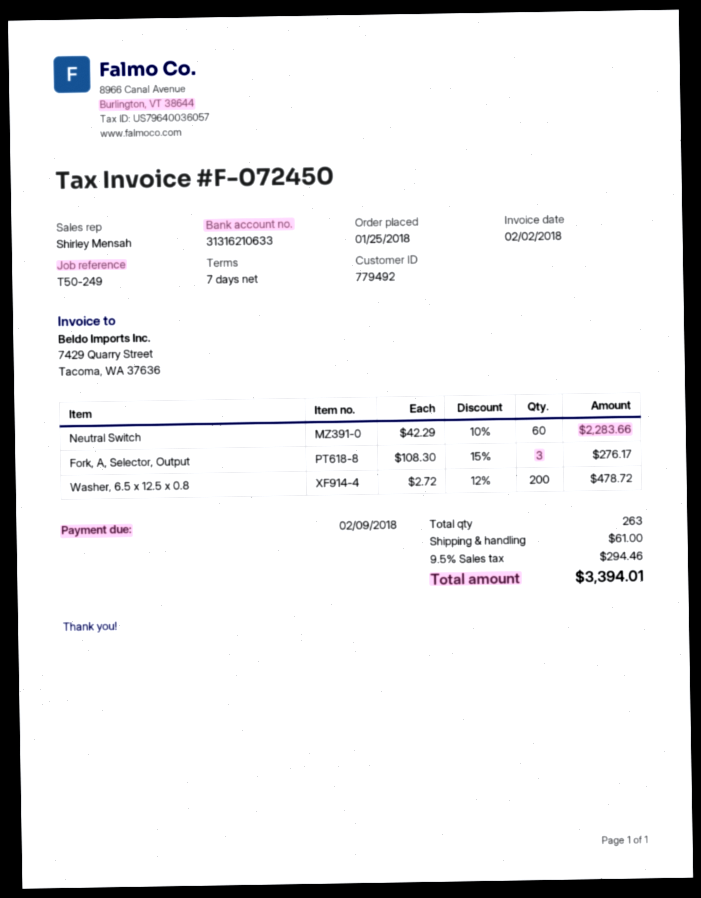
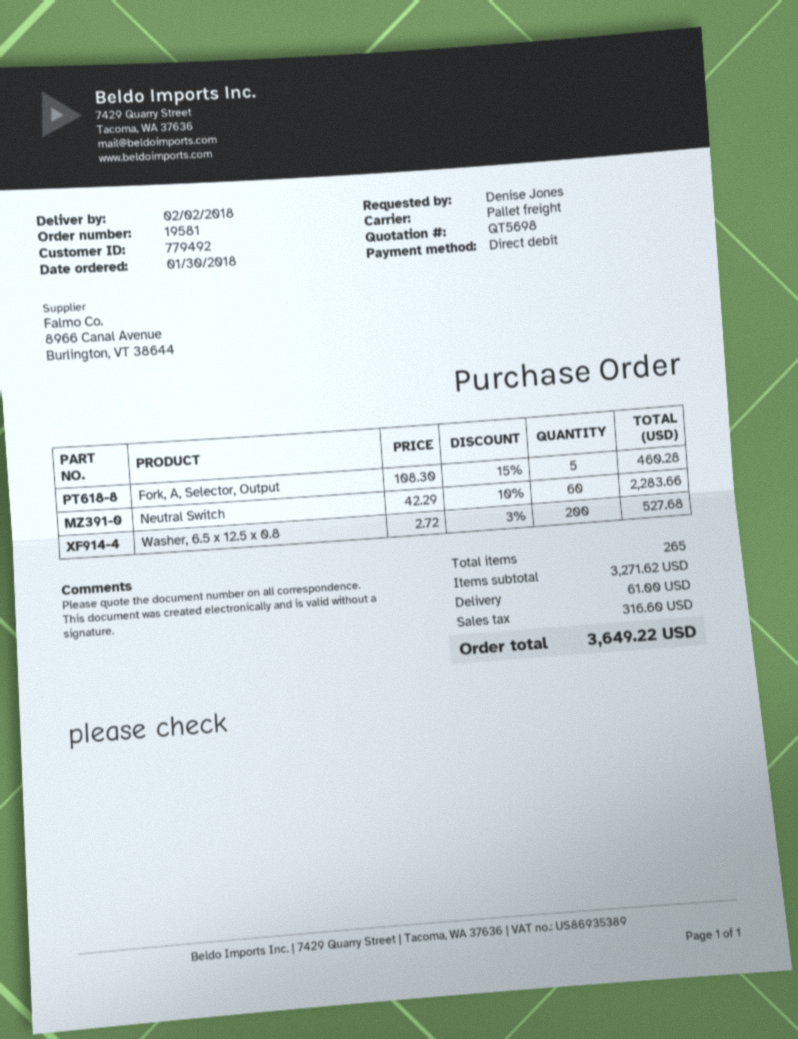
order date: 2018-01-25 -> 2018-01-30
Fork, A, Selector, Output: 3 x 108.30 - 15% = 276.17 -> 5 x 108.30 - 15% = 460.28
Washer, 6.5 x 12.5 x 0.8: 200 x 2.72 - 12% = 478.72 -> 200 x 2.72 - 3% = 527.68
total quantity: 263 -> 265
tax: 294.46 -> 316.60
total: 3394.01 -> 3649.22

